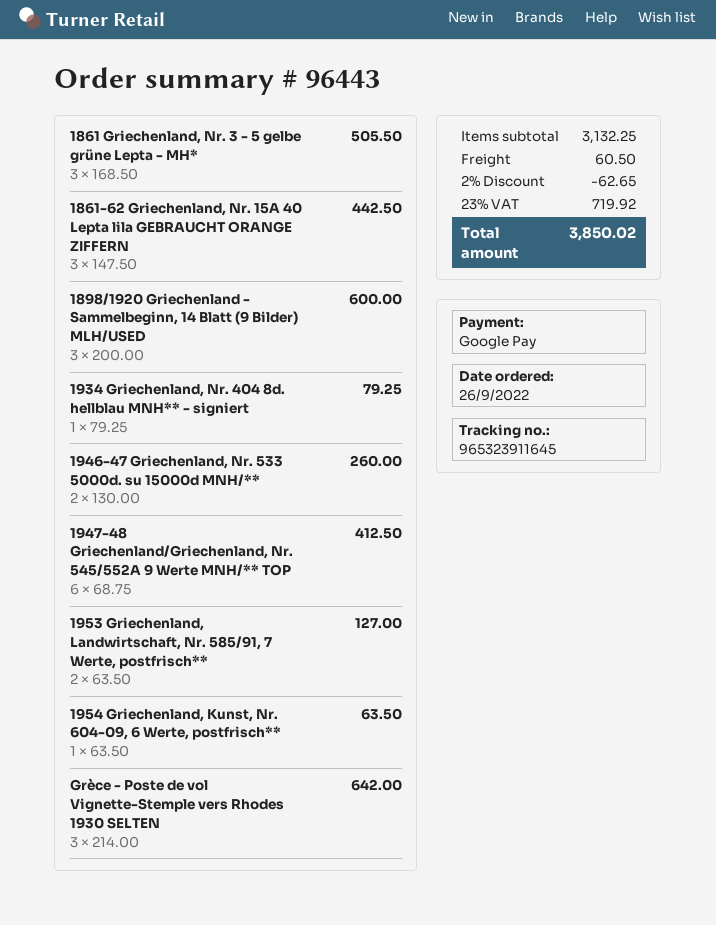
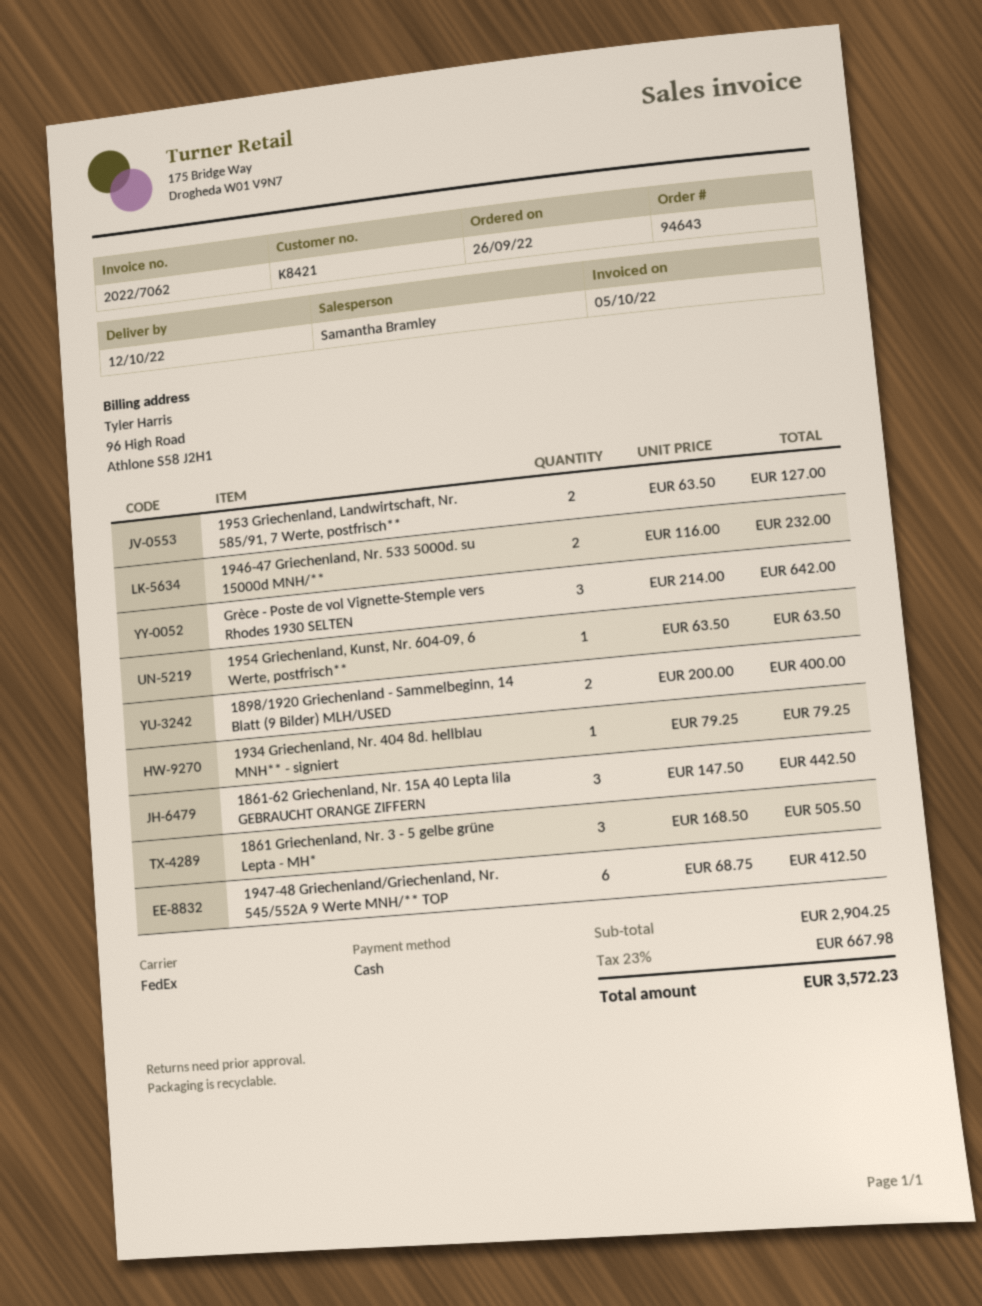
order number: 96443 -> 94643
payment method: Google Pay -> cash
1898/1920 Griechenland - Sammelbeginn, 14 Blatt (9 Bilder) MLH/USED: 3 x 200.00 = 600.00 -> 2 x 200.00 = 400.00
1946-47 Griechenland, Nr. 533 5000d. su 15000d MNH/**: 2 x 130.00 = 260.00 -> 2 x 116.00 = 232.00
subtotal: 3132.25 -> 2904.25
discount: 2% = 62.65 -> none
shipping: 60.50 -> none
tax: 23% = 719.92 -> 23% = 667.98
total: 3850.02 -> 3572.23

